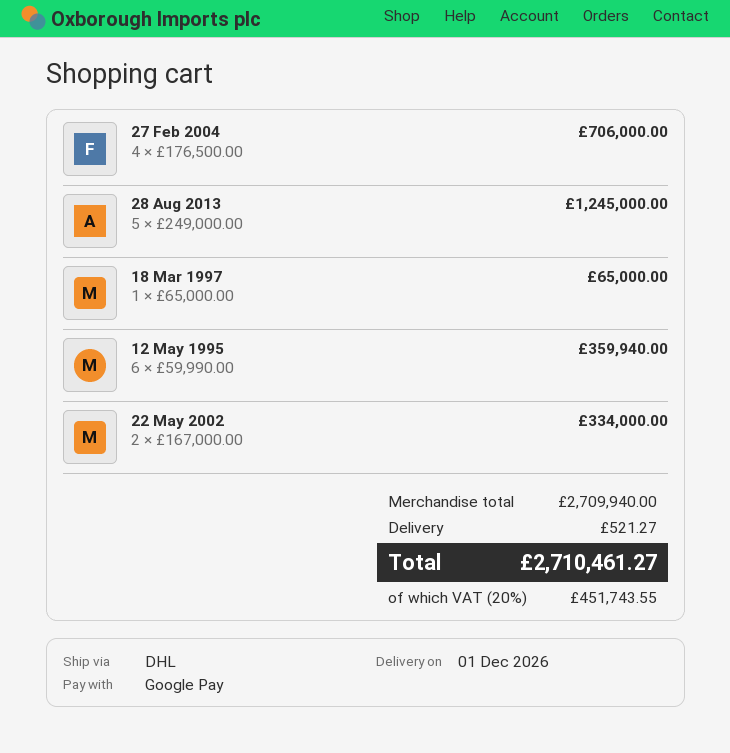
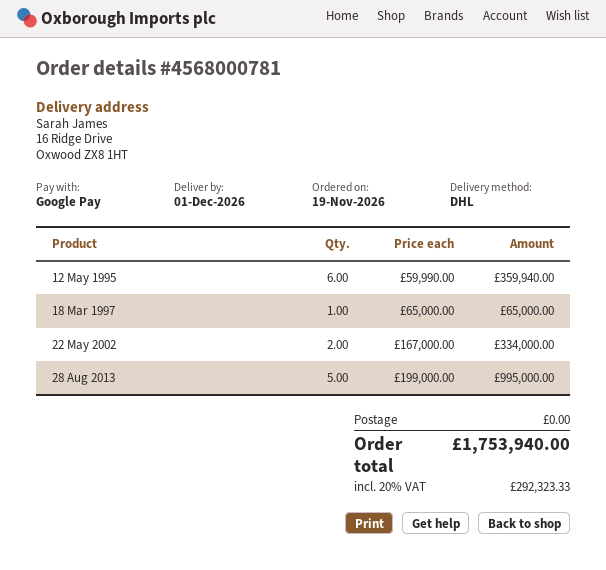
27 Feb 2004: 4 x 176500.00 = 706000.00 -> none
28 Aug 2013: 5 x 249000.00 = 1245000.00 -> 5 x 199000.00 = 995000.00
shipping: 521.27 -> 0.00
tax: 20% = 451743.55 -> 20% = 292323.33
total: 2710461.27 -> 1753940.00

